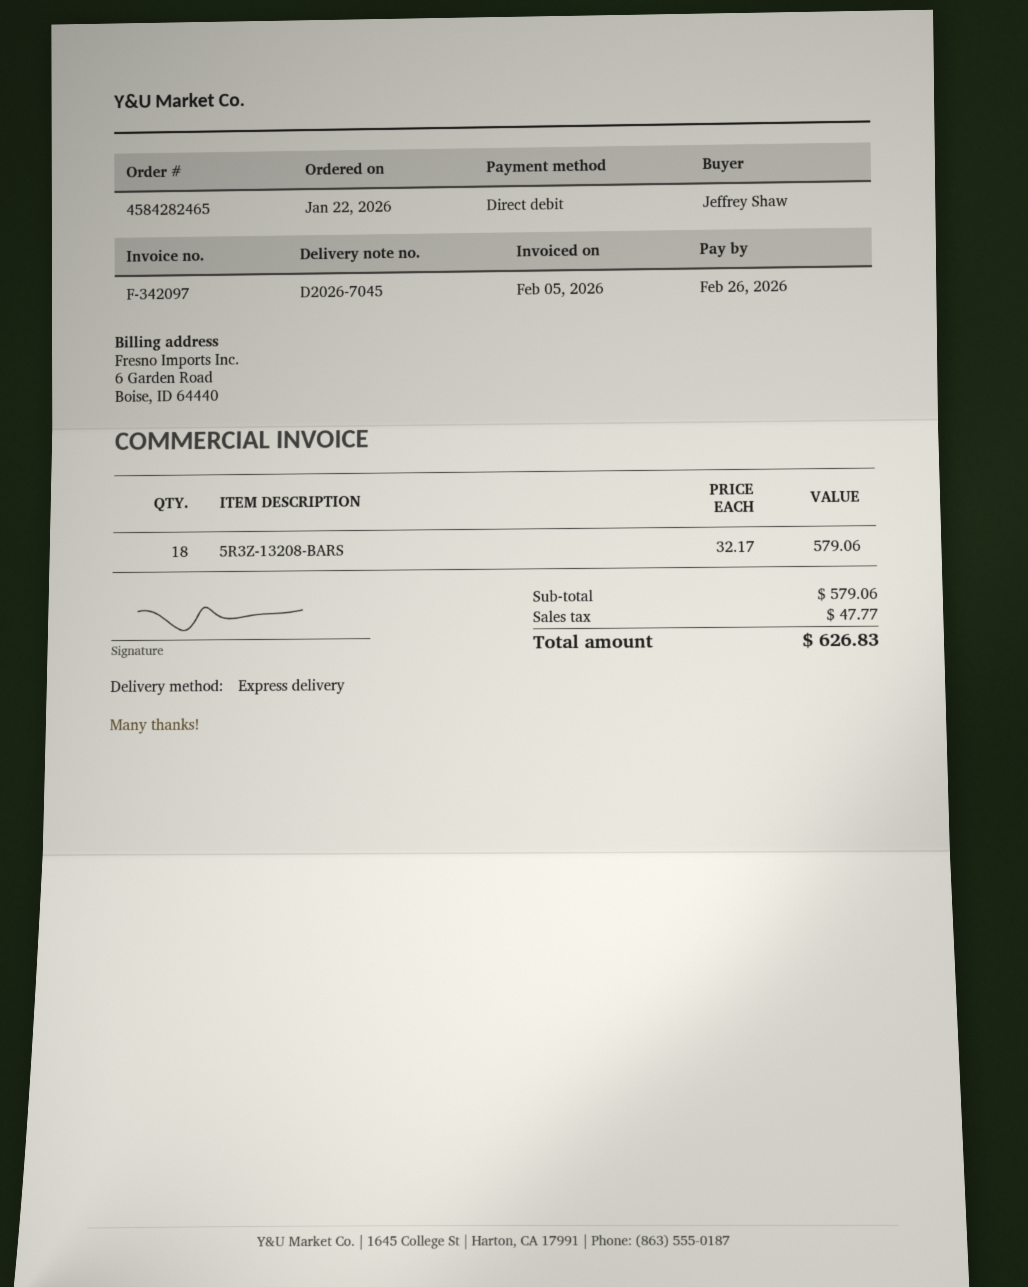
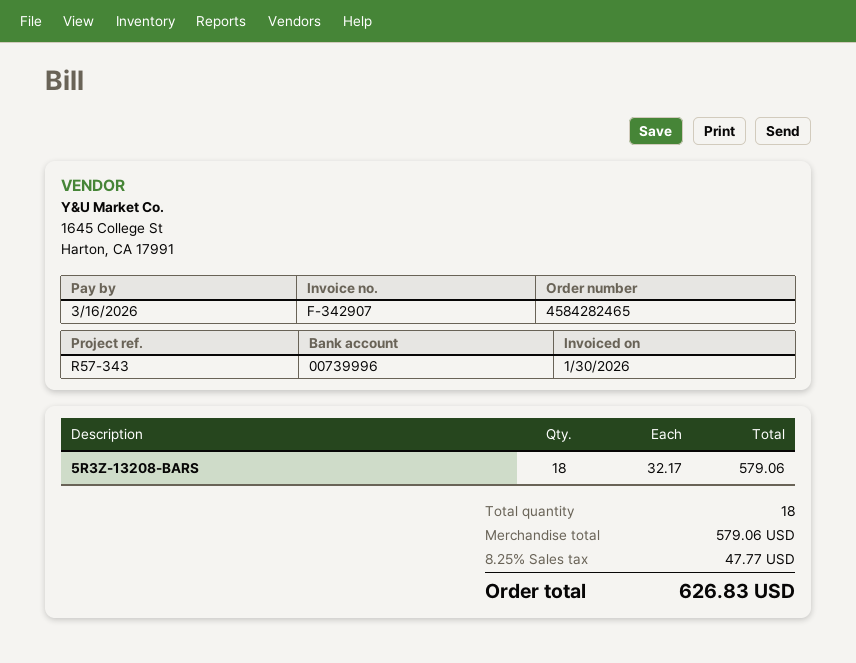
invoice number: F-342097 -> F-342907
invoice date: 2026-02-05 -> 2026-01-30
due date: 2026-02-26 -> 2026-03-16

